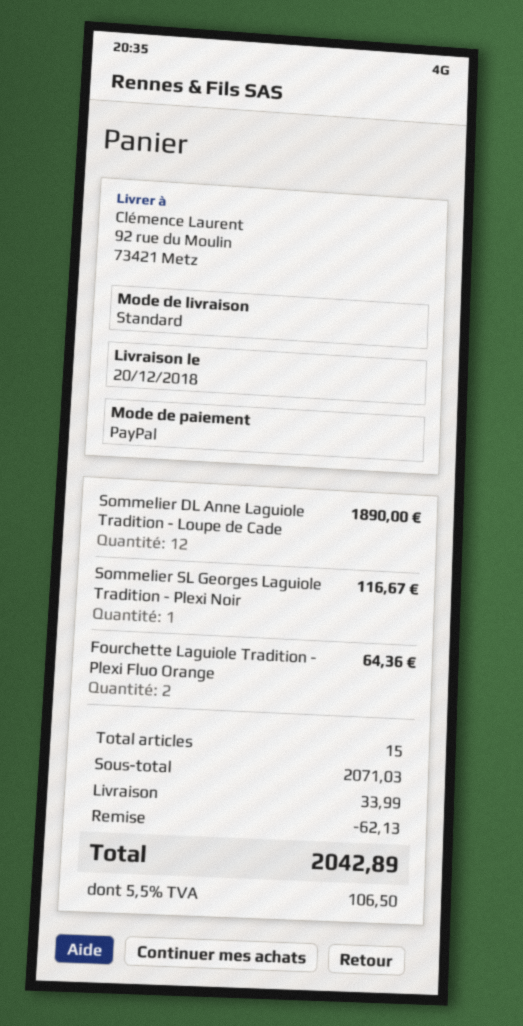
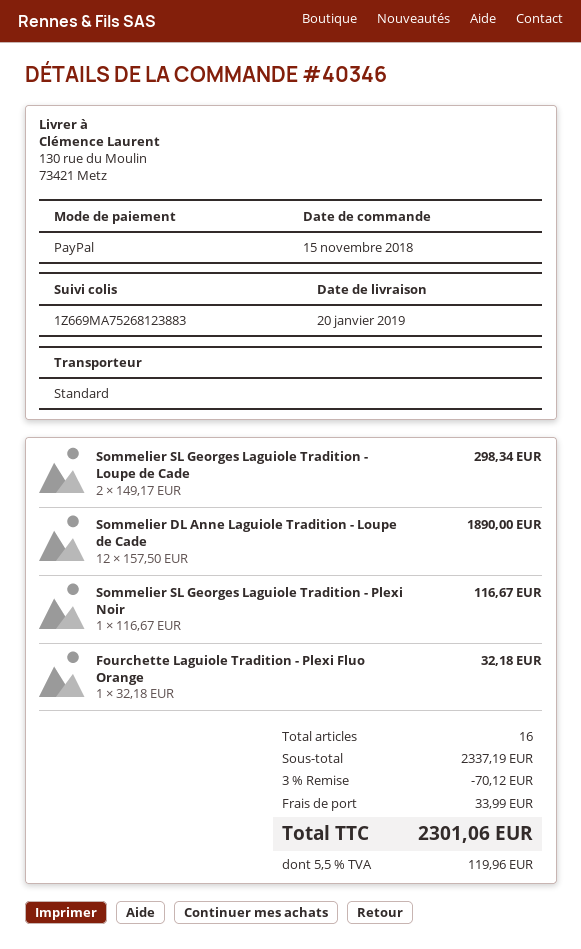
delivery date: 2018-12-20 -> 2019-01-20
ship to: 92 rue du Moulin, 73421 Metz -> 130 rue du Moulin, 73421 Metz
Fourchette Laguiole Tradition - Plexi Fluo Orange: 2 for 64.36 -> 1 for 32.18
Sommelier SL Georges Laguiole Tradition - Loupe de Cade: none -> 2 for 298.34
total quantity: 15 -> 16
subtotal: 2071.03 -> 2337.19
discount: 62.13 -> 70.12
tax: 5.5% = 106.50 -> 5.5% = 119.96
total: 2042.89 -> 2301.06

